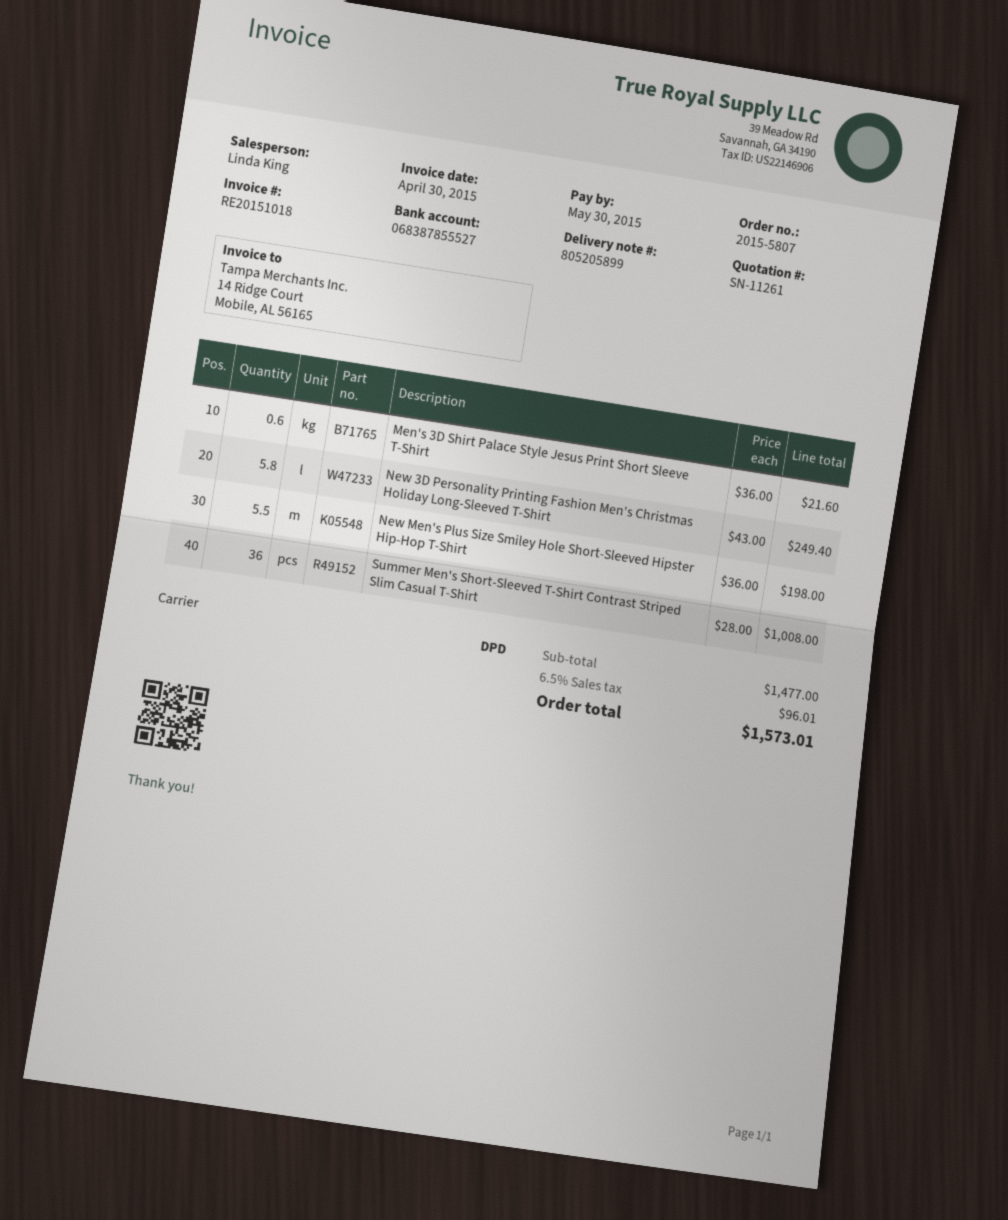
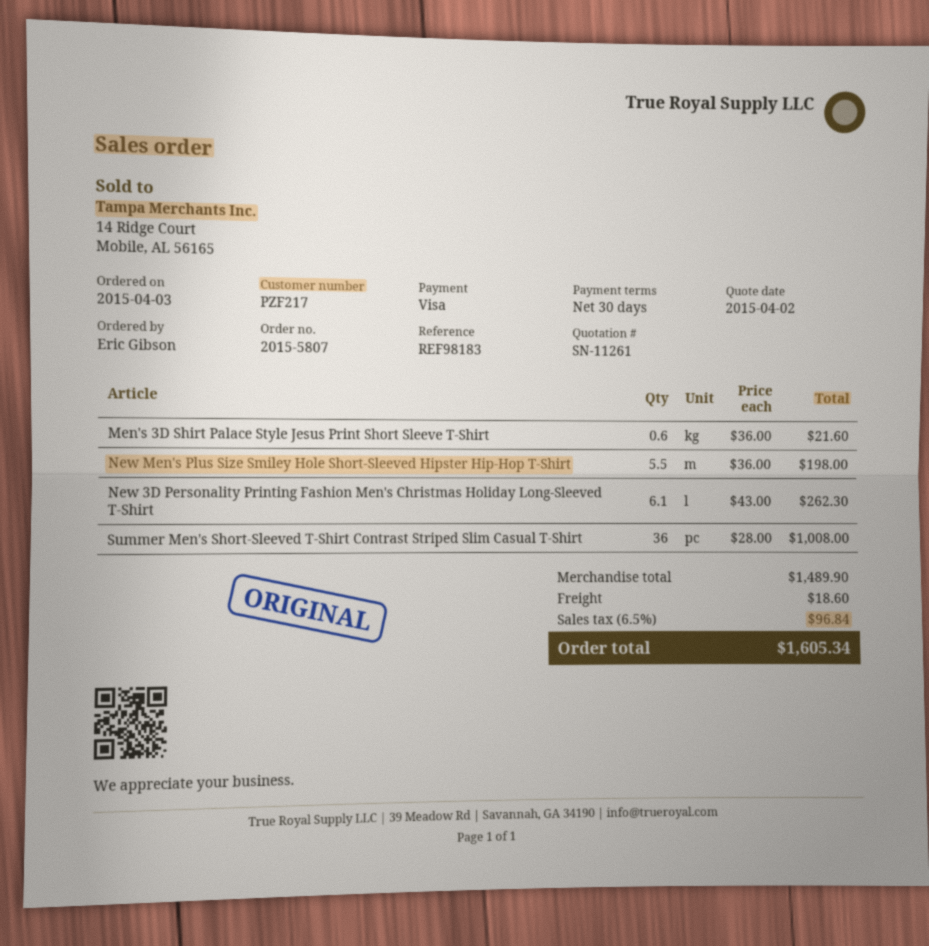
New 3D Personality Printing Fashion Men's Christmas Holiday Long-Sleeved T-Shirt: 5.8 x 43.00 = 249.40 -> 6.1 x 43.00 = 262.30
subtotal: 1477.00 -> 1489.90
shipping: none -> 18.60
tax: 6.5% = 96.01 -> 6.5% = 96.84
total: 1573.01 -> 1605.34

